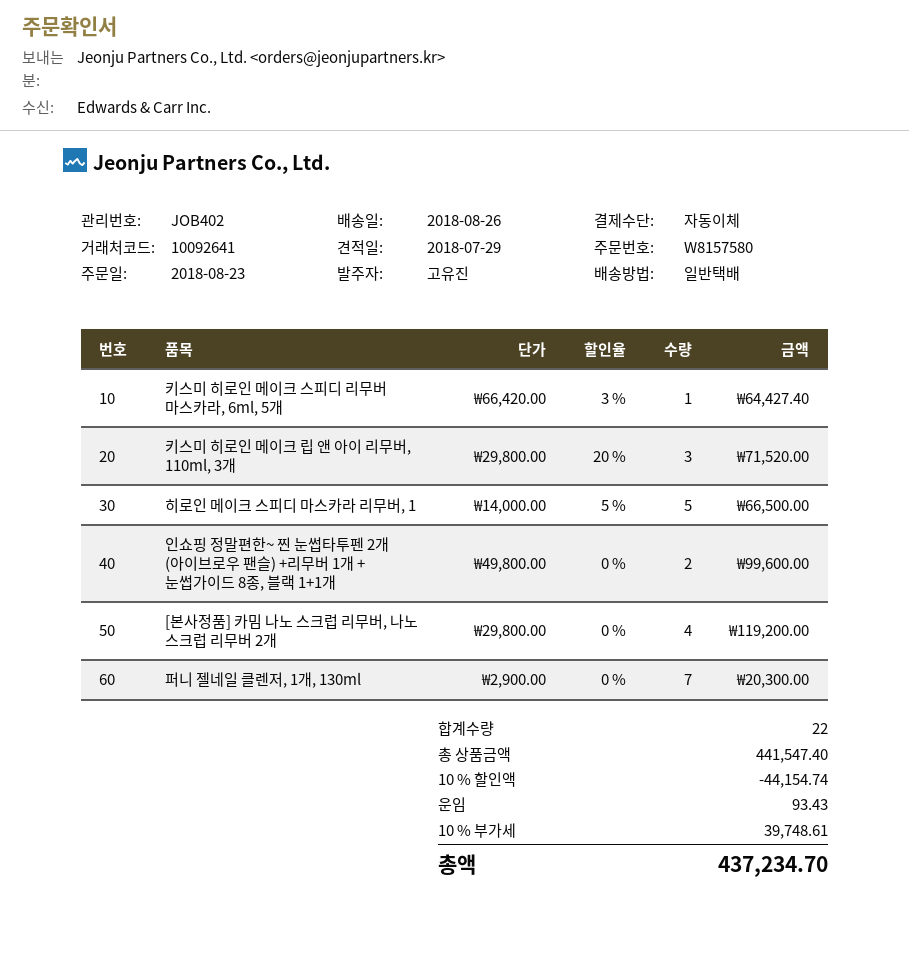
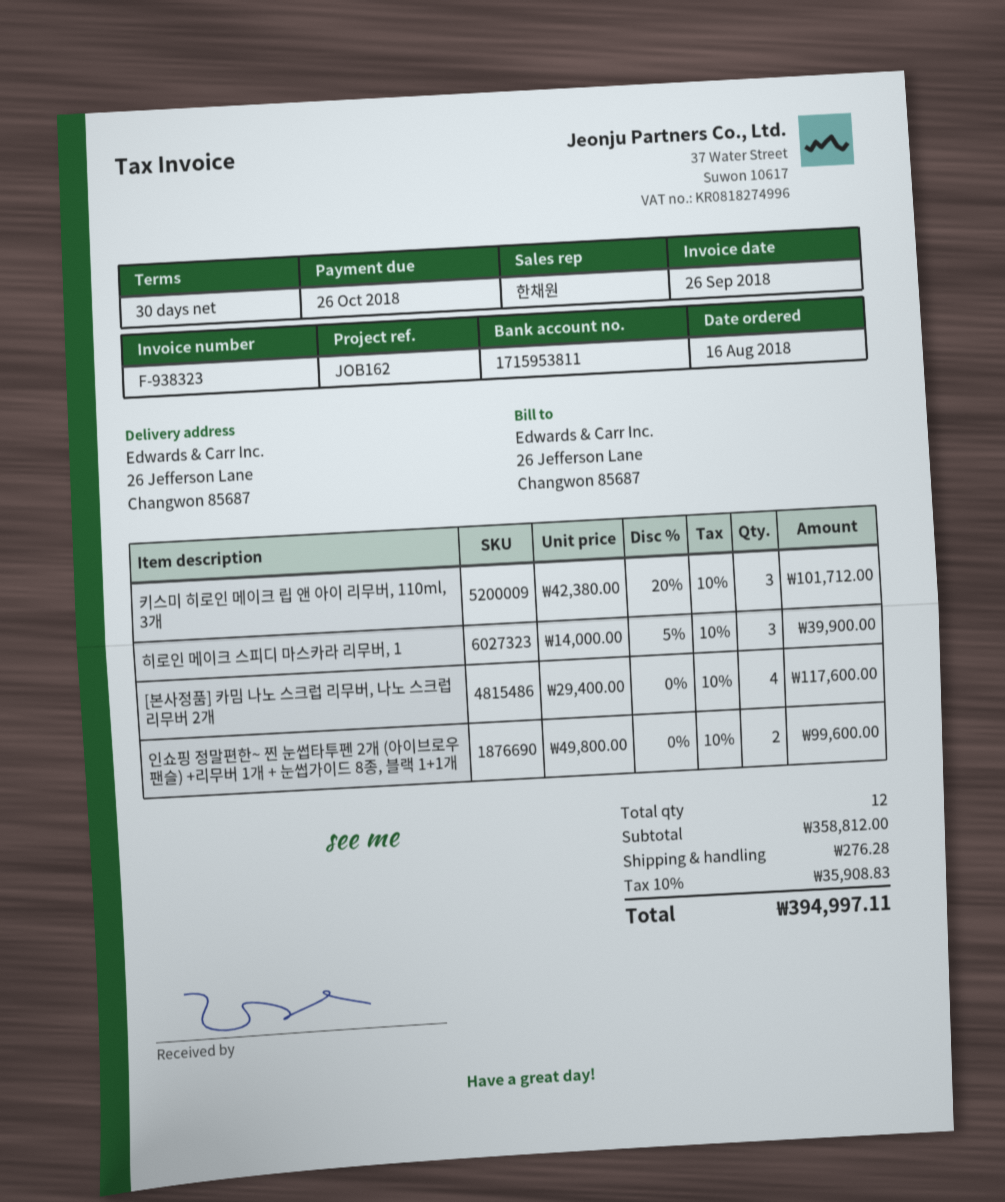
order date: 2018-08-23 -> 2018-08-16
reference: JOB402 -> JOB162
키스미 히로인 메이크 스피디 리무버 마스카라, 6ml, 5개: 1 x 66420.00 - 3% = 64427.40 -> none
키스미 히로인 메이크 립 앤 아이 리무버, 110ml, 3개: 3 x 29800.00 - 20% = 71520.00 -> 3 x 42380.00 - 20% = 101712.00
히로인 메이크 스피디 마스카라 리무버, 1: 5 x 14000.00 - 5% = 66500.00 -> 3 x 14000.00 - 5% = 39900.00
[본사정품] 카밈 나노 스크럽 리무버, 나노 스크럽 리무버 2개: 4 x 29800.00 = 119200.00 -> 4 x 29400.00 = 117600.00
퍼니 젤네일 클렌저, 1개, 130ml: 7 x 2900.00 = 20300.00 -> none
total quantity: 22 -> 12
subtotal: 441547.40 -> 358812.00
discount: 10% = 44154.74 -> none
shipping: 93.43 -> 276.28
tax: 10% = 39748.61 -> 10% = 35908.83
total: 437234.70 -> 394997.11

